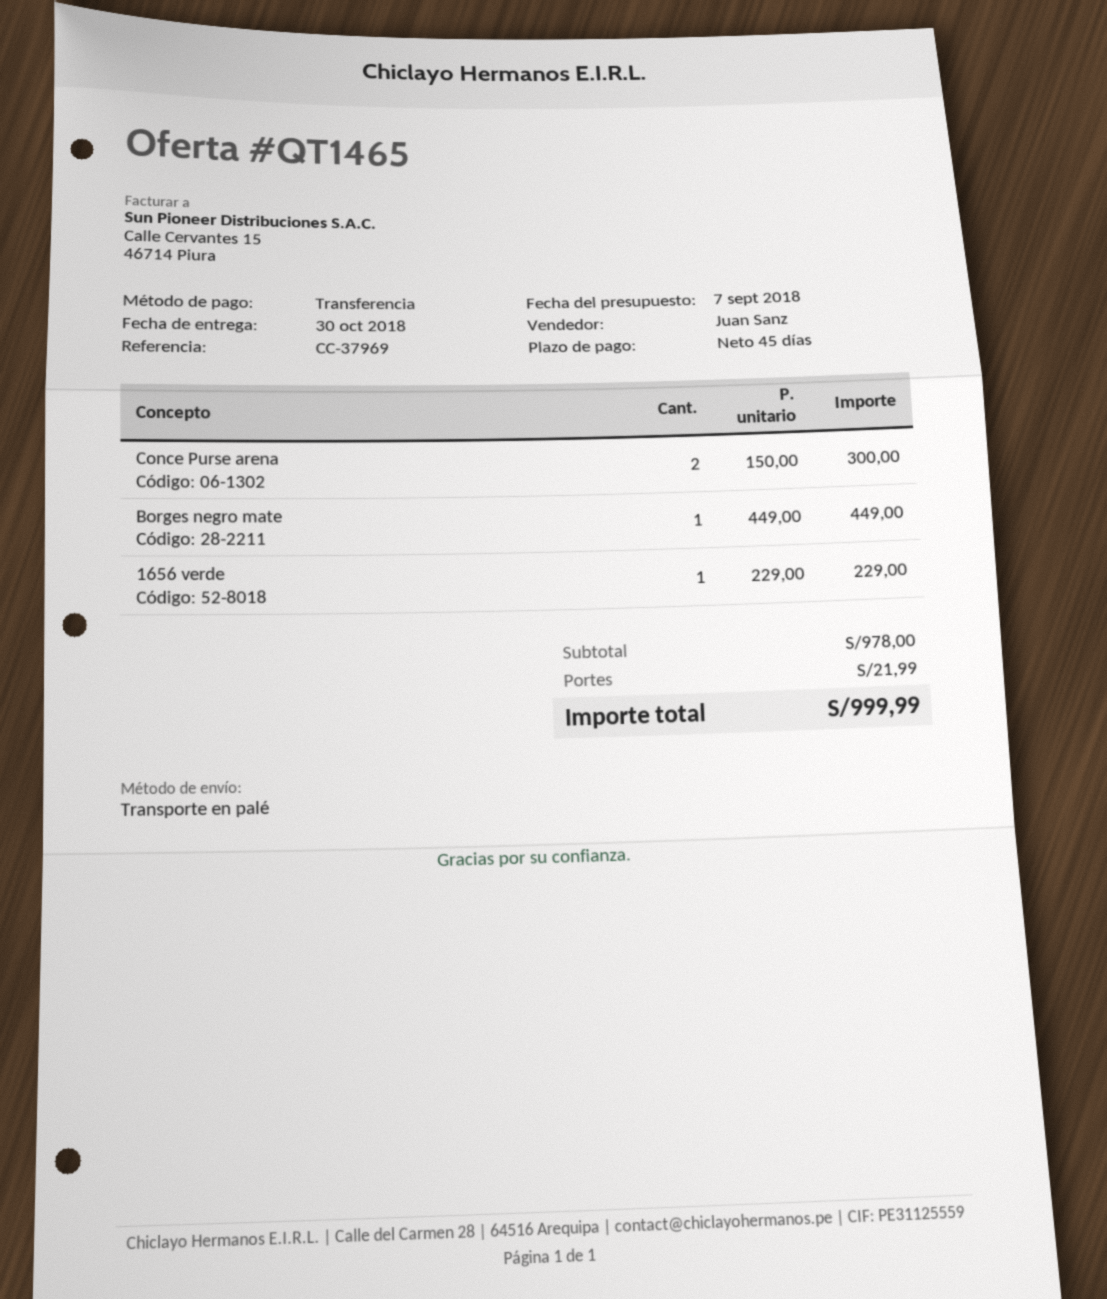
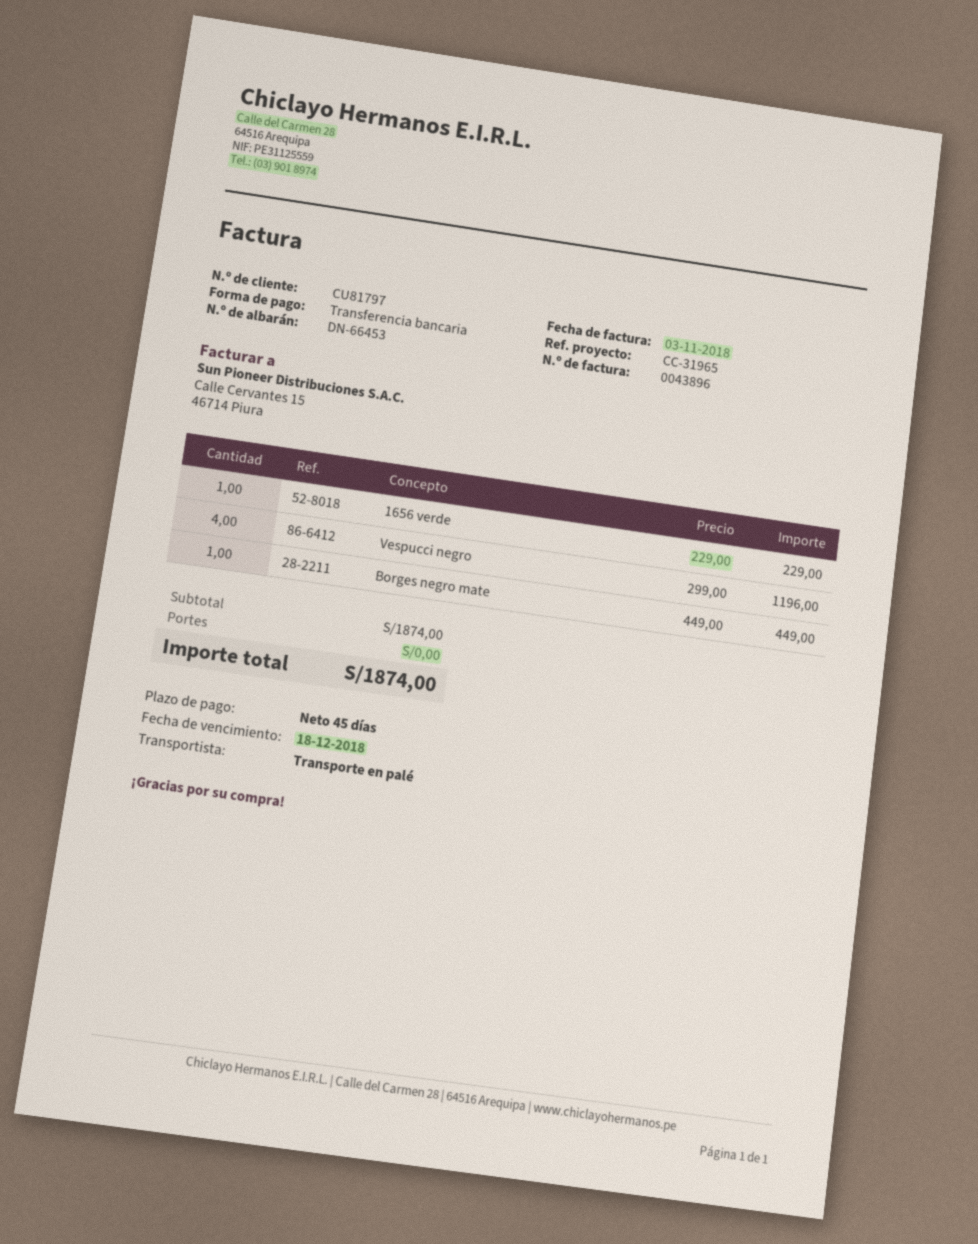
reference: CC-37969 -> CC-31965
Conce Purse arena: 2 x 150.00 = 300.00 -> none
Vespucci negro: none -> 4 x 299.00 = 1196.00
subtotal: 978.00 -> 1874.00
shipping: 21.99 -> 0.00
total: 999.99 -> 1874.00

